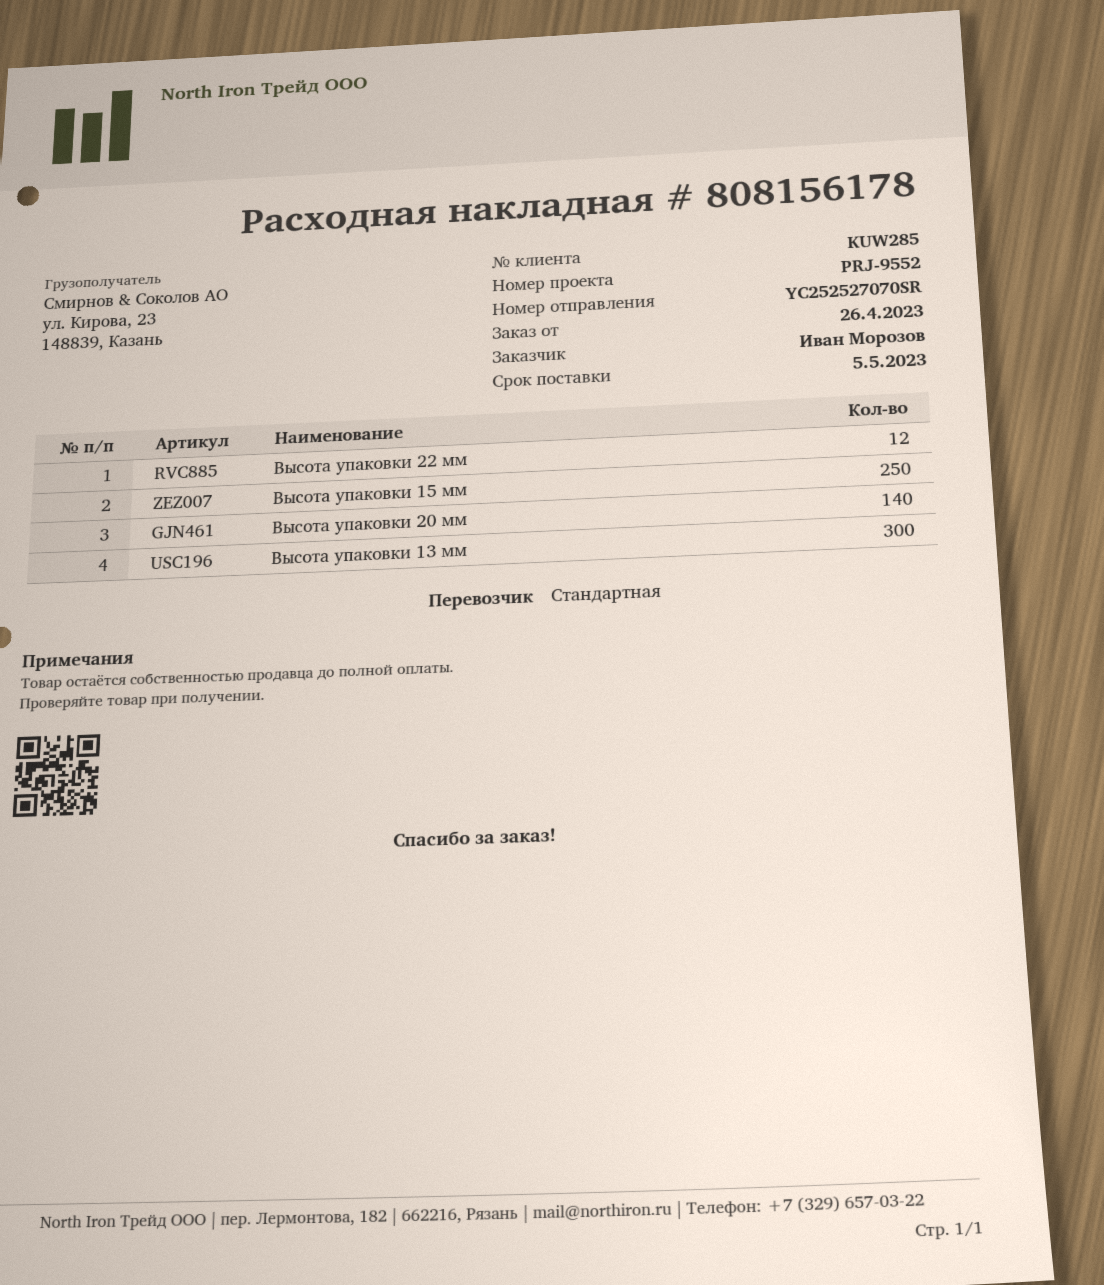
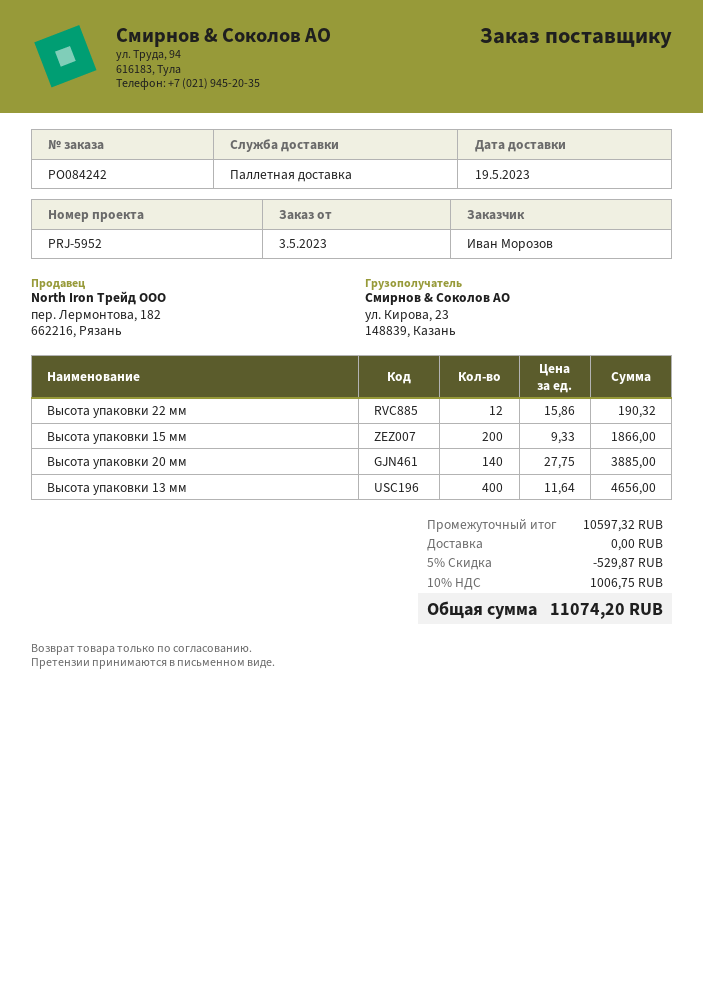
order date: 2023-04-26 -> 2023-05-03
delivery date: 2023-05-05 -> 2023-05-19
reference: PRJ-9552 -> PRJ-5952
shipping method: standard -> pallet freight
Высота упаковки 15 мм: 250 -> 200
Высота упаковки 13 мм: 300 -> 400

